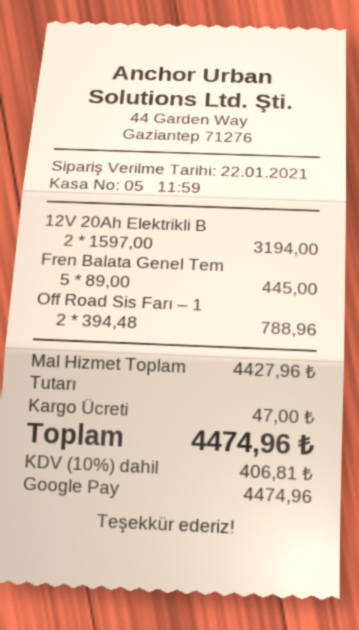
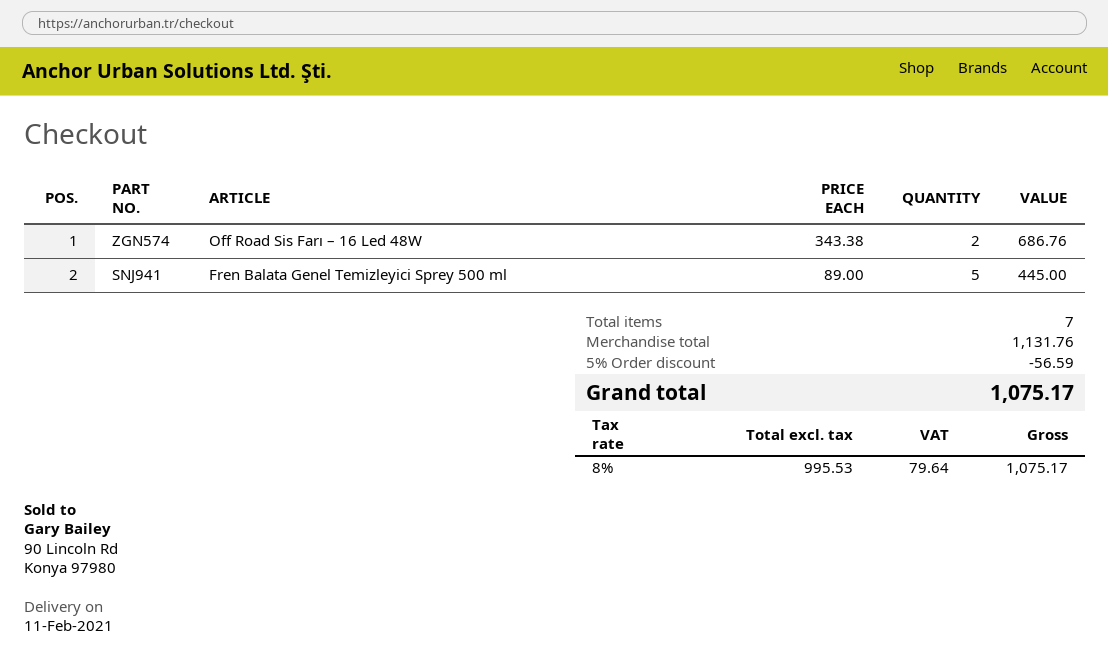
12V 20Ah Elektrikli B: 2 x 1597.00 = 3194.00 -> none
Off Road Sis Farı – 1: 2 x 394.48 = 788.96 -> 2 x 343.38 = 686.76
subtotal: 4427.96 -> 1131.76
discount: none -> 5% = 56.59
shipping: 47.00 -> none
tax: 10% = 406.81 -> 8% = 79.64
total: 4474.96 -> 1075.17

